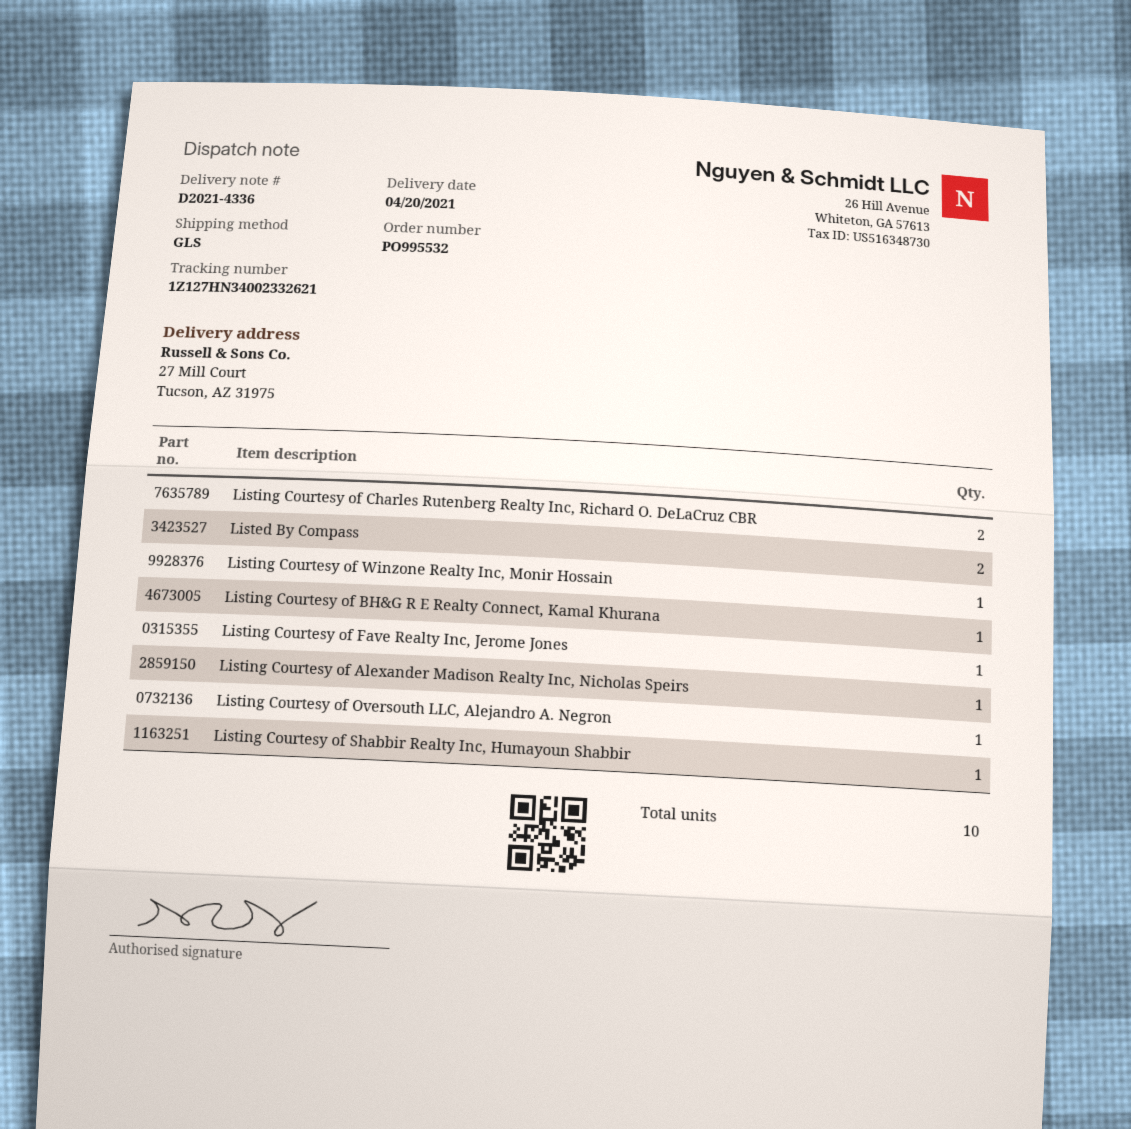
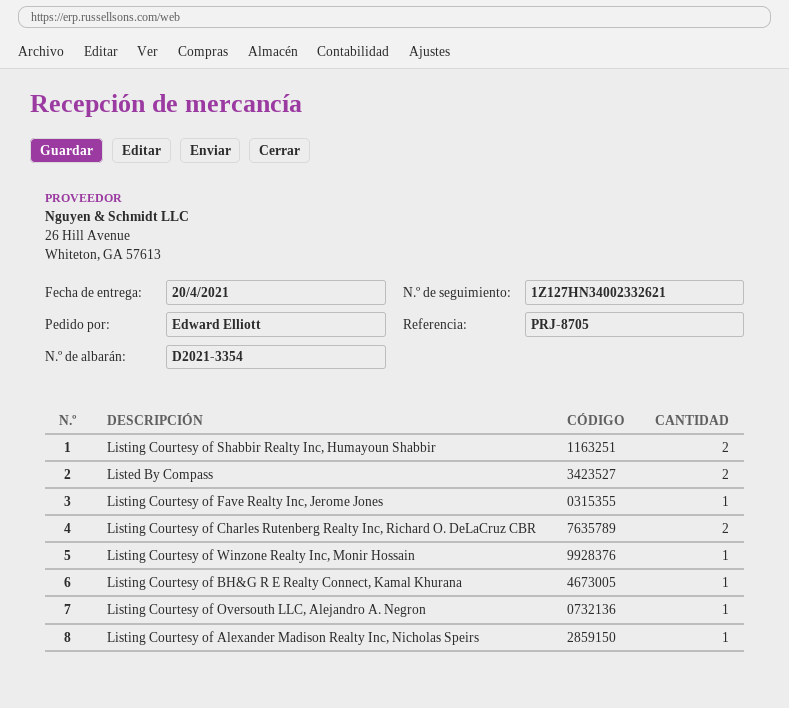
delivery note number: D2021-4336 -> D2021-3354
Listing Courtesy of Shabbir Realty Inc, Humayoun Shabbir: 1 -> 2

